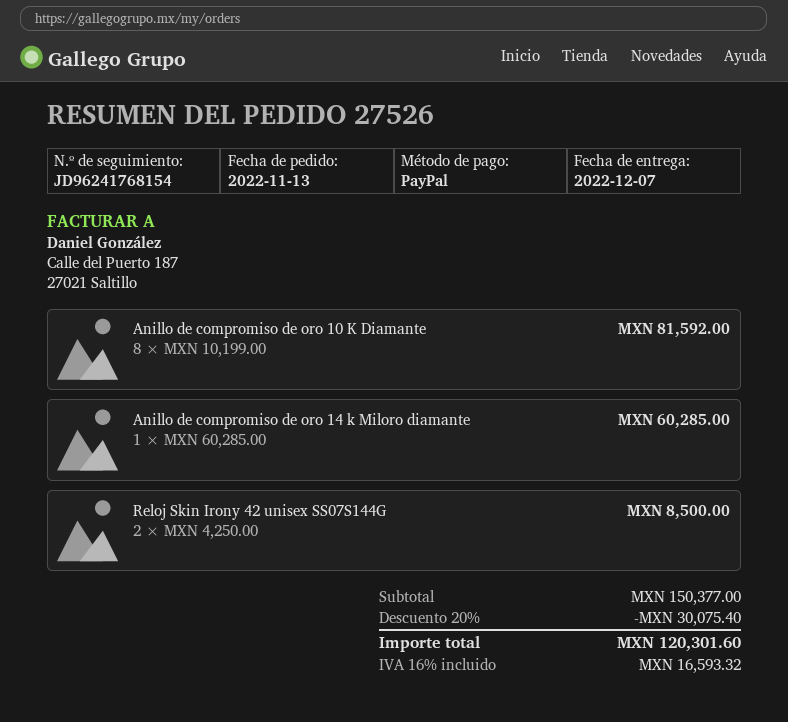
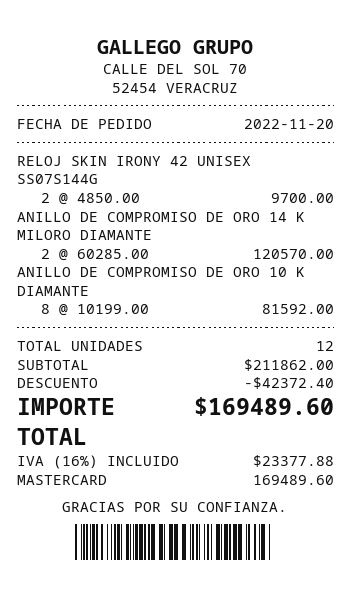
order date: 2022-11-13 -> 2022-11-20
payment method: PayPal -> Mastercard
Anillo de compromiso de oro 14 k Miloro diamante: 1 x 60285.00 = 60285.00 -> 2 x 60285.00 = 120570.00
Reloj Skin Irony 42 unisex SS07S144G: 2 x 4250.00 = 8500.00 -> 2 x 4850.00 = 9700.00
subtotal: 150377.00 -> 211862.00
discount: 30075.40 -> 42372.40
tax: 16% = 16593.32 -> 16% = 23377.88
total: 120301.60 -> 169489.60

